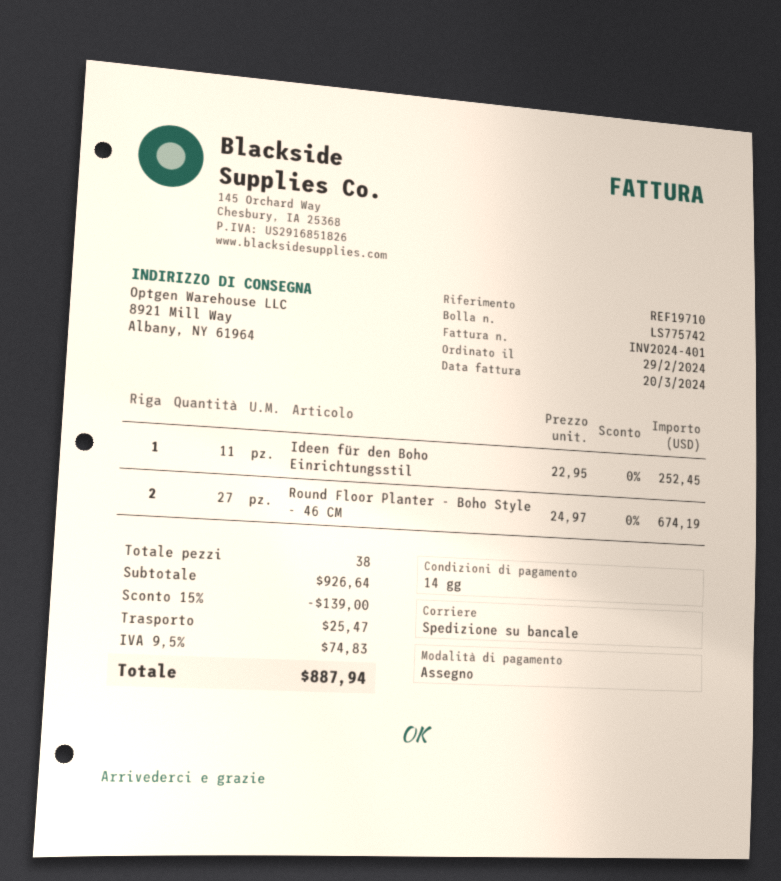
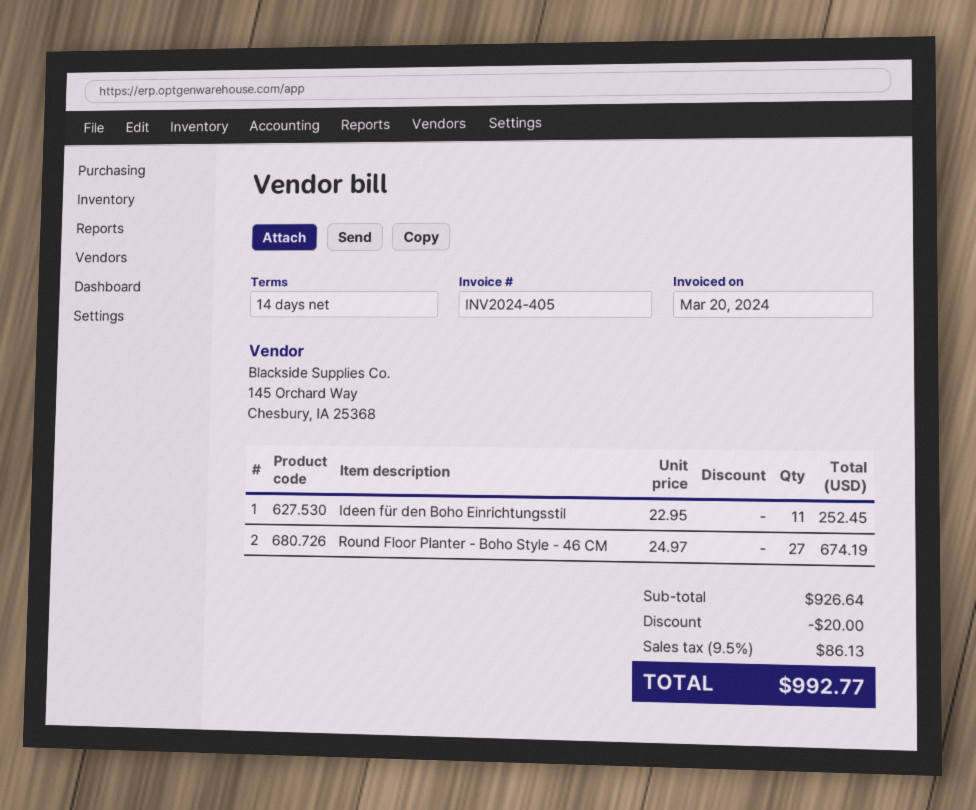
invoice number: INV2024-401 -> INV2024-405
discount: 139.00 -> 20.00
shipping: 25.47 -> none
tax: 9.5% = 74.83 -> 9.5% = 86.13
total: 887.94 -> 992.77

